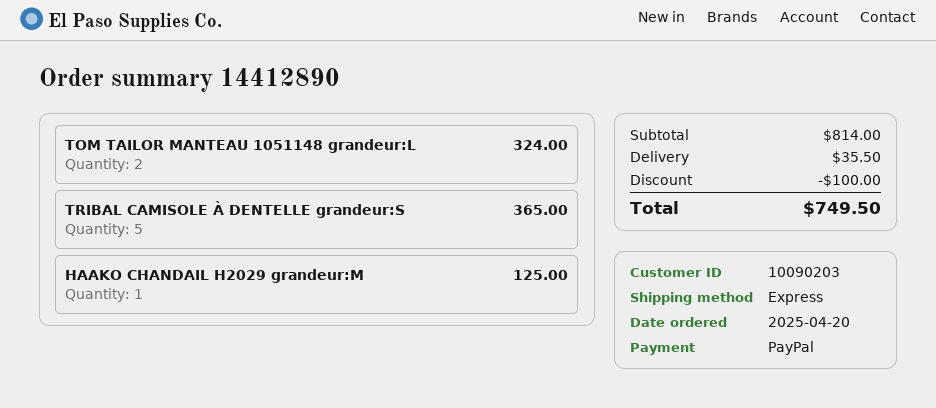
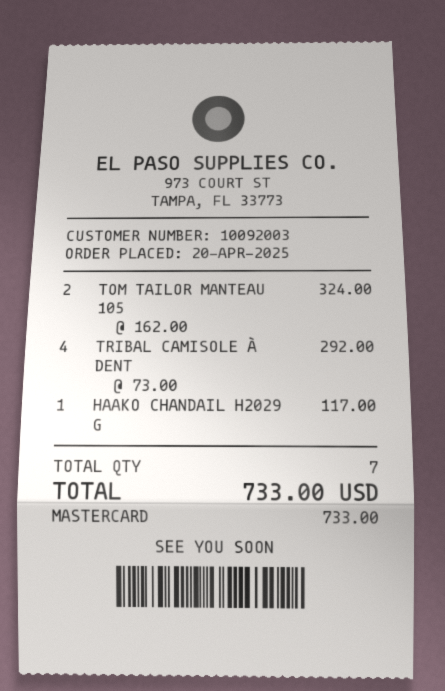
customer number: 10090203 -> 10092003
payment method: PayPal -> Mastercard
TRIBAL CAMISOLE À DENTELLE grandeur:S: 5 for 365.00 -> 4 for 292.00
HAAKO CHANDAIL H2029 grandeur:M: 1 for 125.00 -> 1 for 117.00
discount: 100.00 -> none
shipping: 35.50 -> none
total: 749.50 -> 733.00

